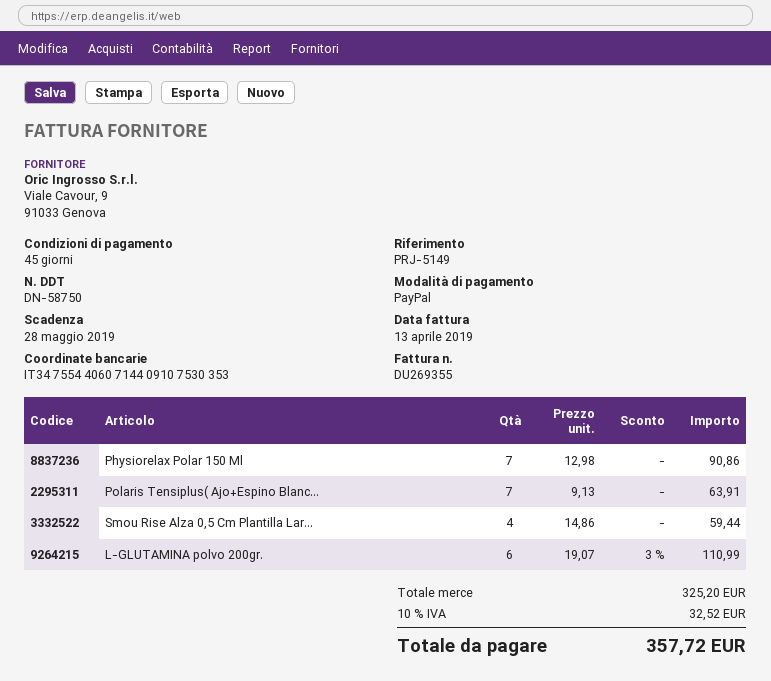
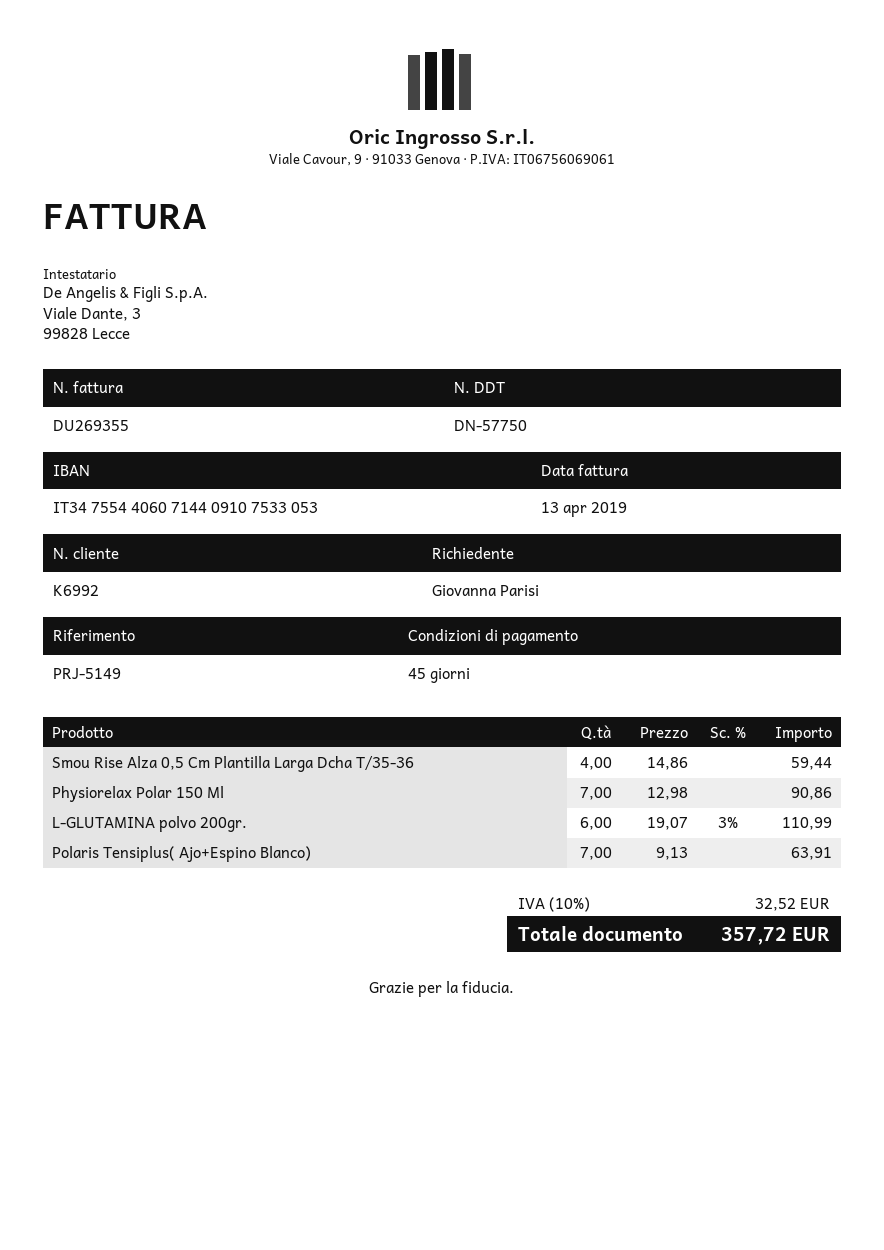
delivery note number: DN-58750 -> DN-57750
bank account: IT3475544060714409107530353 -> IT3475544060714409107533053

